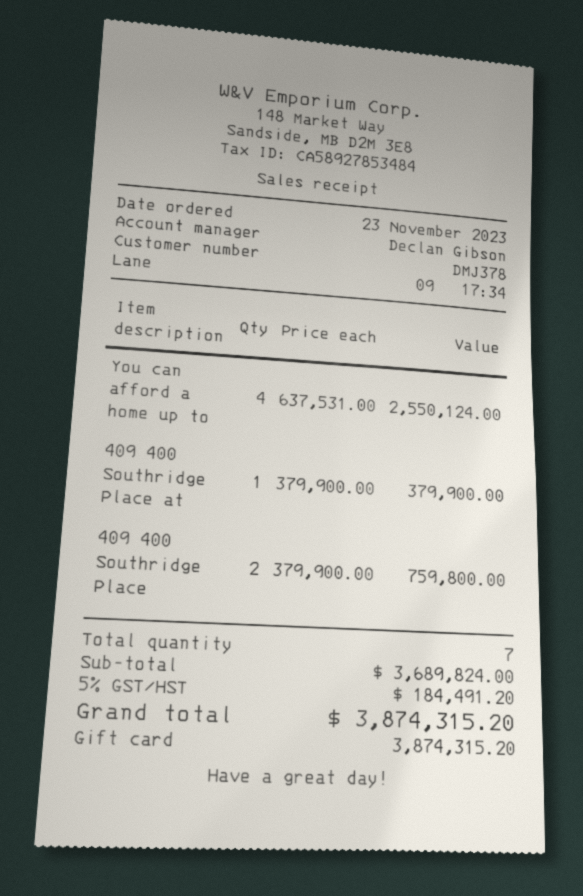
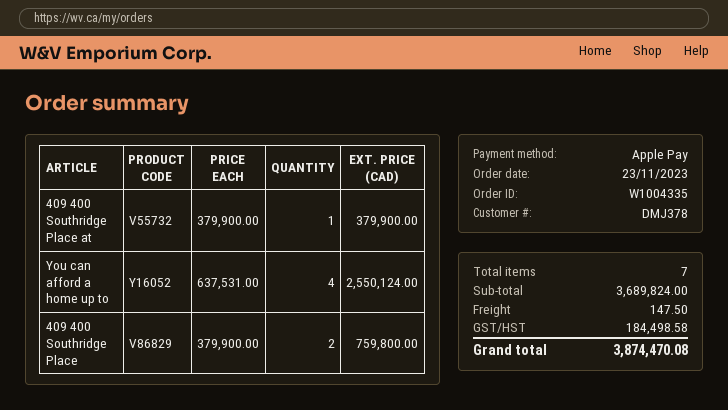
payment method: gift card -> Apple Pay
shipping: none -> 147.50
tax: 184491.20 -> 184498.58
total: 3874315.20 -> 3874470.08

